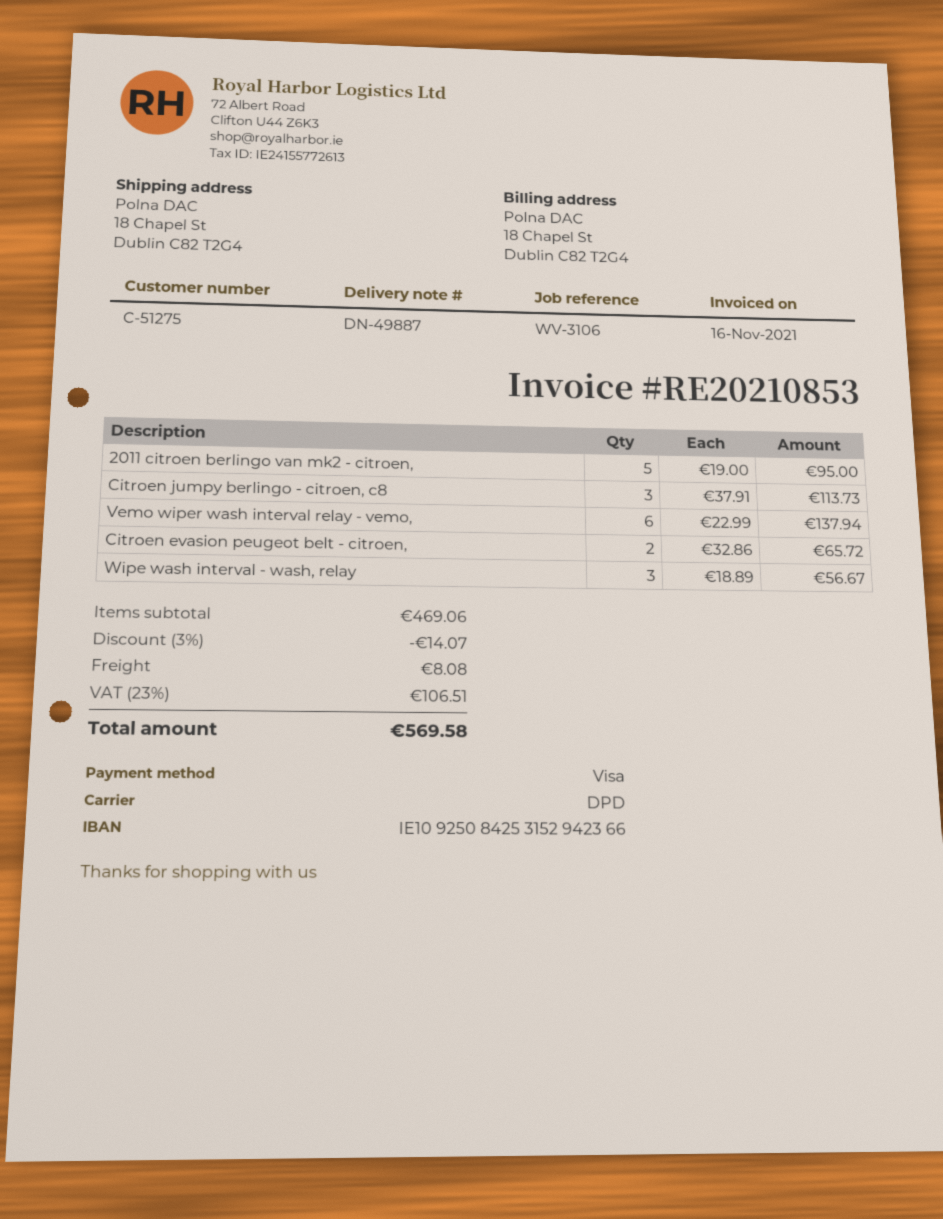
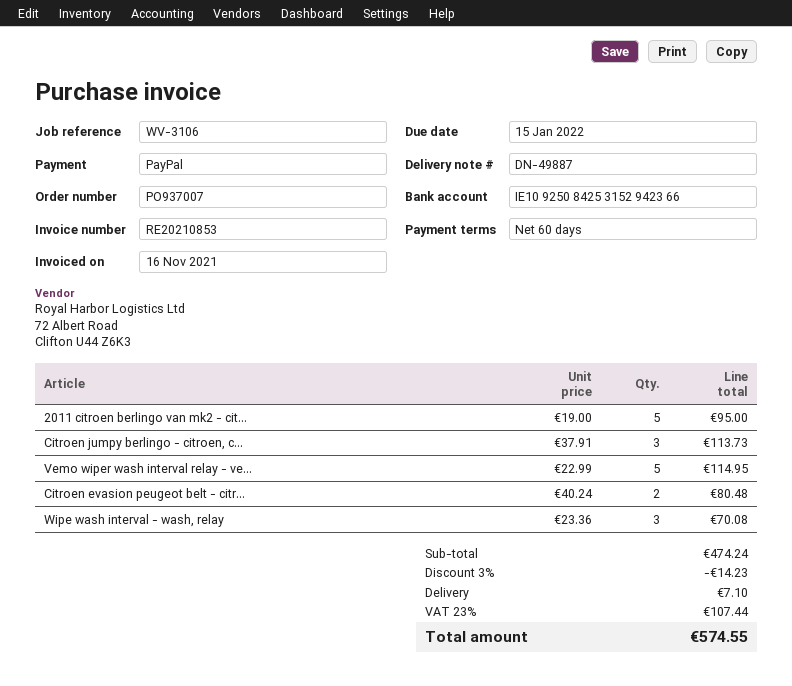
payment method: Visa -> PayPal
Vemo wiper wash interval relay - vemo,: 6 x 22.99 = 137.94 -> 5 x 22.99 = 114.95
Citroen evasion peugeot belt - citroen,: 2 x 32.86 = 65.72 -> 2 x 40.24 = 80.48
Wipe wash interval - wash, relay: 3 x 18.89 = 56.67 -> 3 x 23.36 = 70.08
subtotal: 469.06 -> 474.24
discount: 3% = 14.07 -> 3% = 14.23
shipping: 8.08 -> 7.10
tax: 23% = 106.51 -> 23% = 107.44
total: 569.58 -> 574.55

